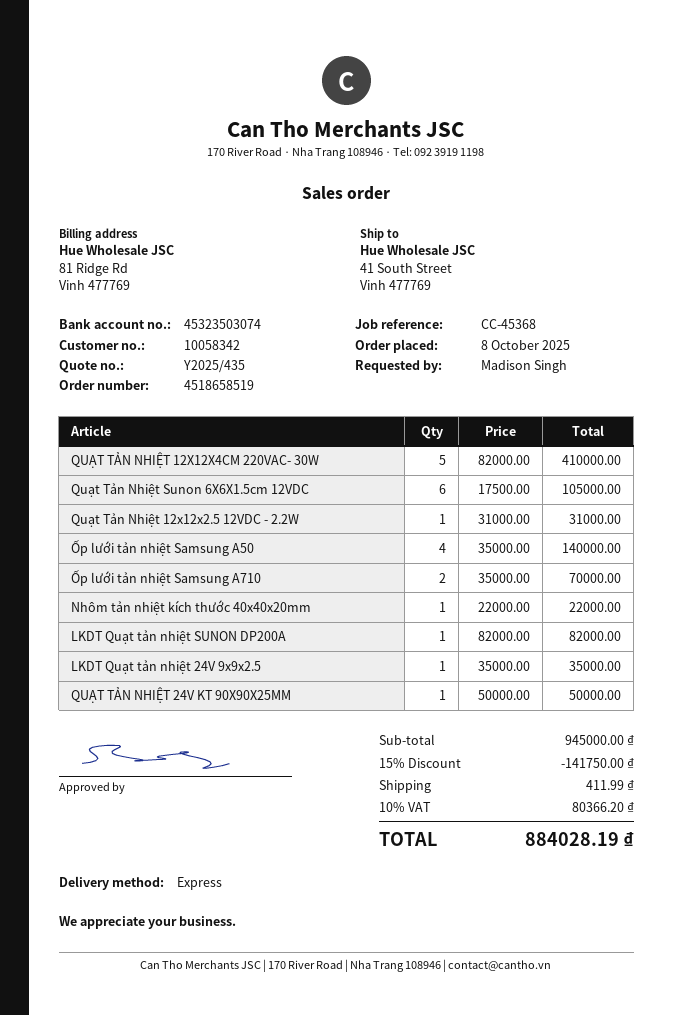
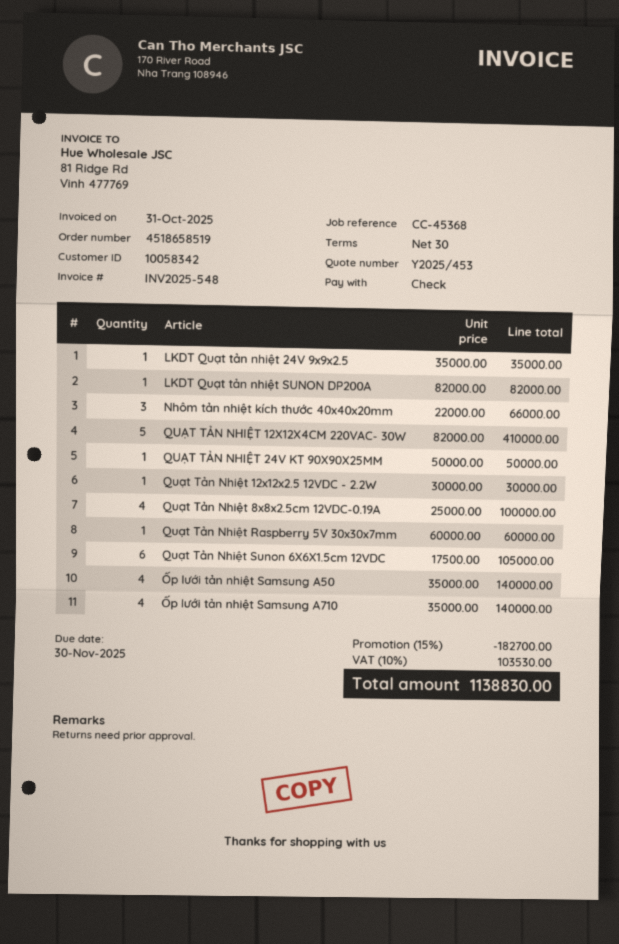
quote number: Y2025/435 -> Y2025/453
Quạt Tản Nhiệt 12x12x2.5 12VDC - 2.2W: 1 x 31000.00 = 31000.00 -> 1 x 30000.00 = 30000.00
Ốp lưới tản nhiệt Samsung A710: 2 x 35000.00 = 70000.00 -> 4 x 35000.00 = 140000.00
Nhôm tản nhiệt kích thước 40x40x20mm: 1 x 22000.00 = 22000.00 -> 3 x 22000.00 = 66000.00
Quạt Tản Nhiệt 8x8x2.5cm 12VDC-0.19A: none -> 4 x 25000.00 = 100000.00
Quạt Tản Nhiệt Raspberry 5V 30x30x7mm: none -> 1 x 60000.00 = 60000.00
discount: 15% = 141750.00 -> 15% = 182700.00
shipping: 411.99 -> none
tax: 10% = 80366.20 -> 10% = 103530.00
total: 884028.19 -> 1138830.00

